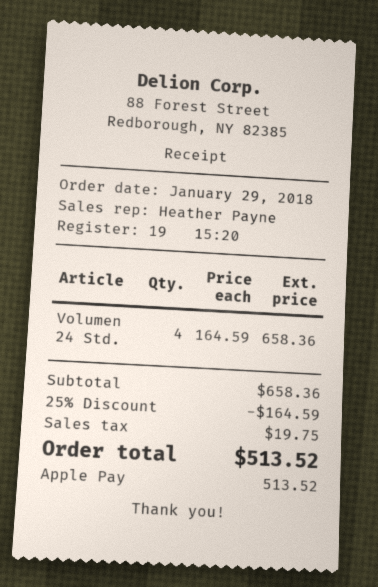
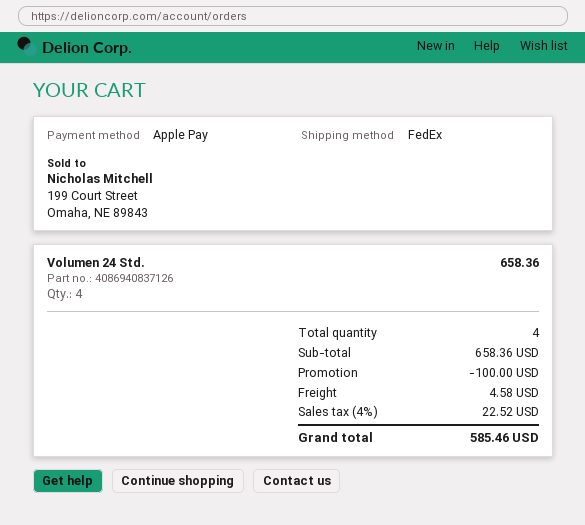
discount: 164.59 -> 100.00
shipping: none -> 4.58
tax: 19.75 -> 22.52
total: 513.52 -> 585.46

